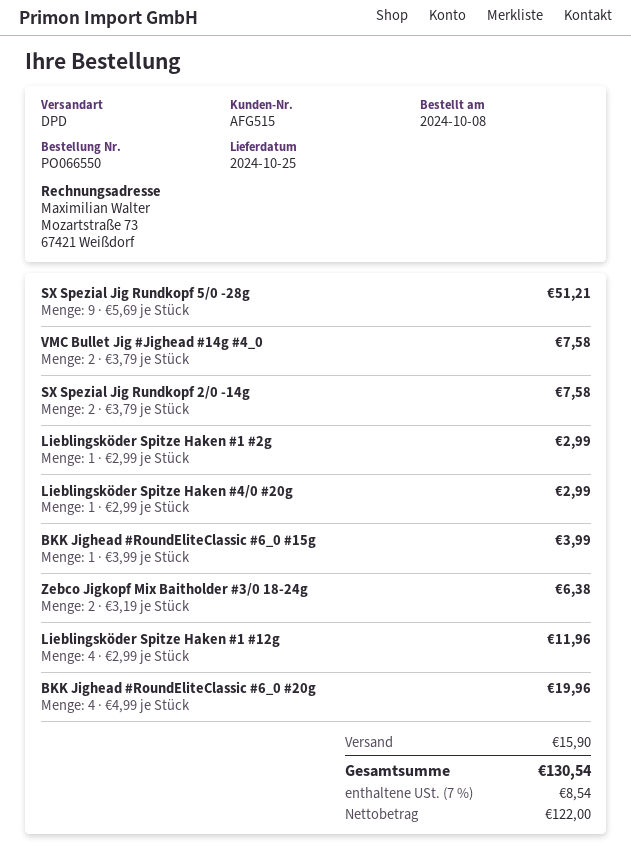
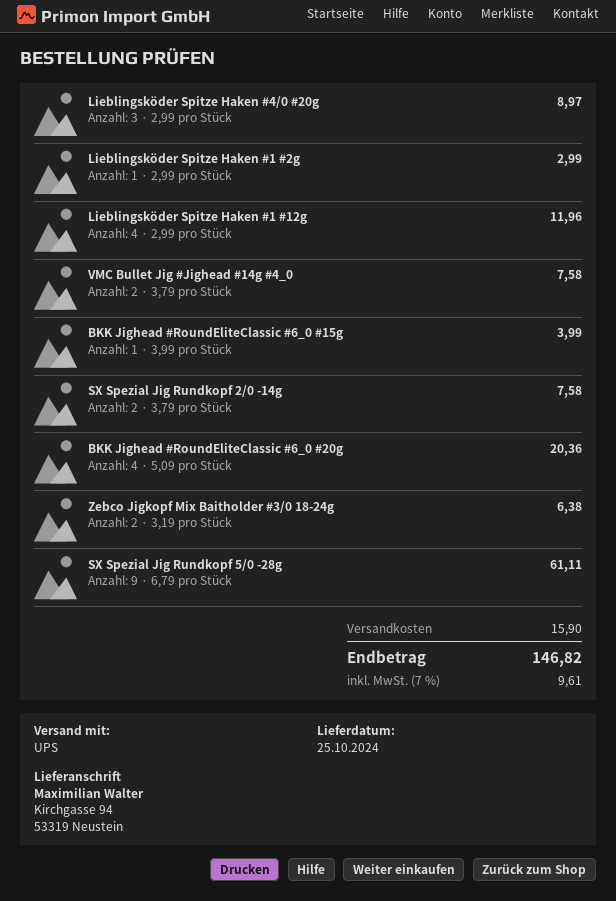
shipping method: DPD -> UPS
SX Spezial Jig Rundkopf 5/0 -28g: 9 x 5.69 = 51.21 -> 9 x 6.79 = 61.11
Lieblingsköder Spitze Haken #4/0 #20g: 1 x 2.99 = 2.99 -> 3 x 2.99 = 8.97
BKK Jighead #RoundEliteClassic #6_0 #20g: 4 x 4.99 = 19.96 -> 4 x 5.09 = 20.36
tax: 7% = 8.54 -> 7% = 9.61
total: 130.54 -> 146.82

